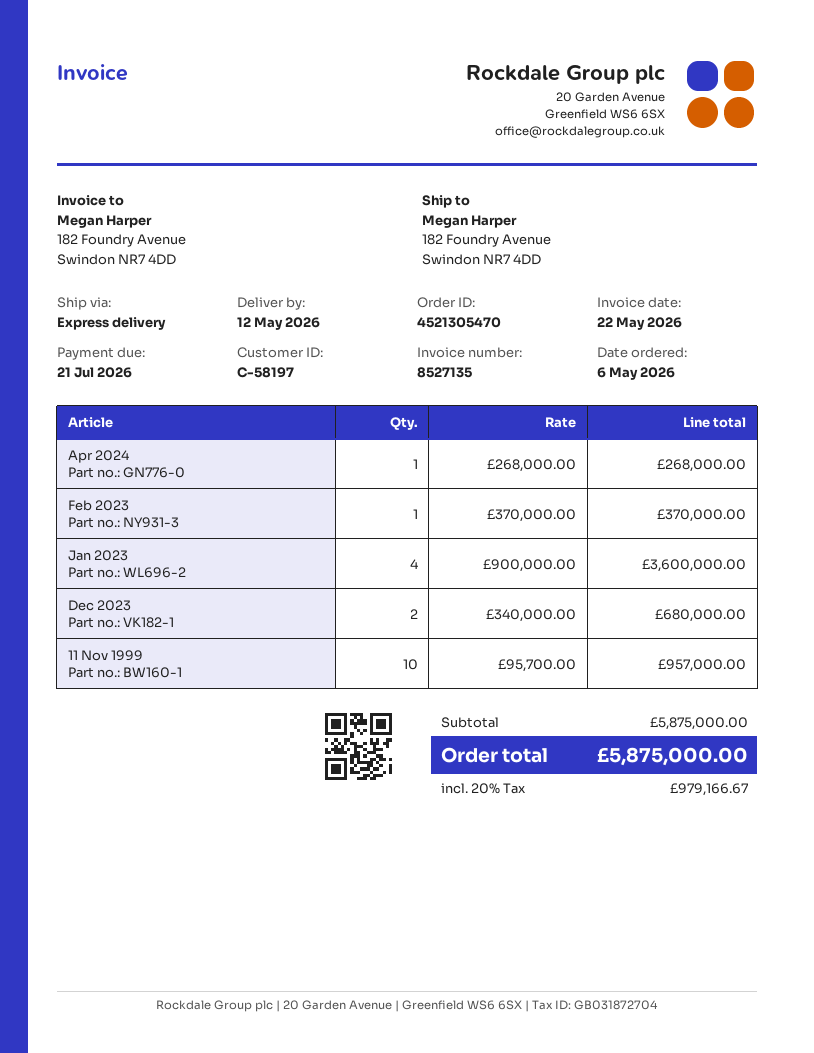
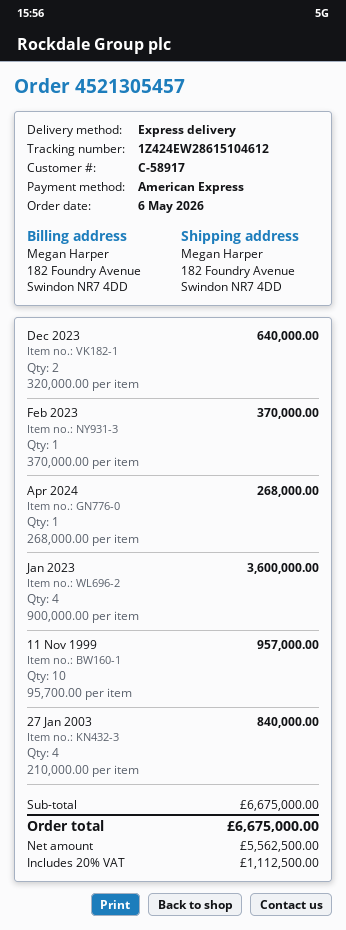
order number: 4521305470 -> 4521305457
customer number: C-58197 -> C-58917
Dec 2023: 2 x 340000.00 = 680000.00 -> 2 x 320000.00 = 640000.00
27 Jan 2003: none -> 4 x 210000.00 = 840000.00
subtotal: 5875000.00 -> 6675000.00
tax: 20% = 979166.67 -> 20% = 1112500.00
total: 5875000.00 -> 6675000.00

